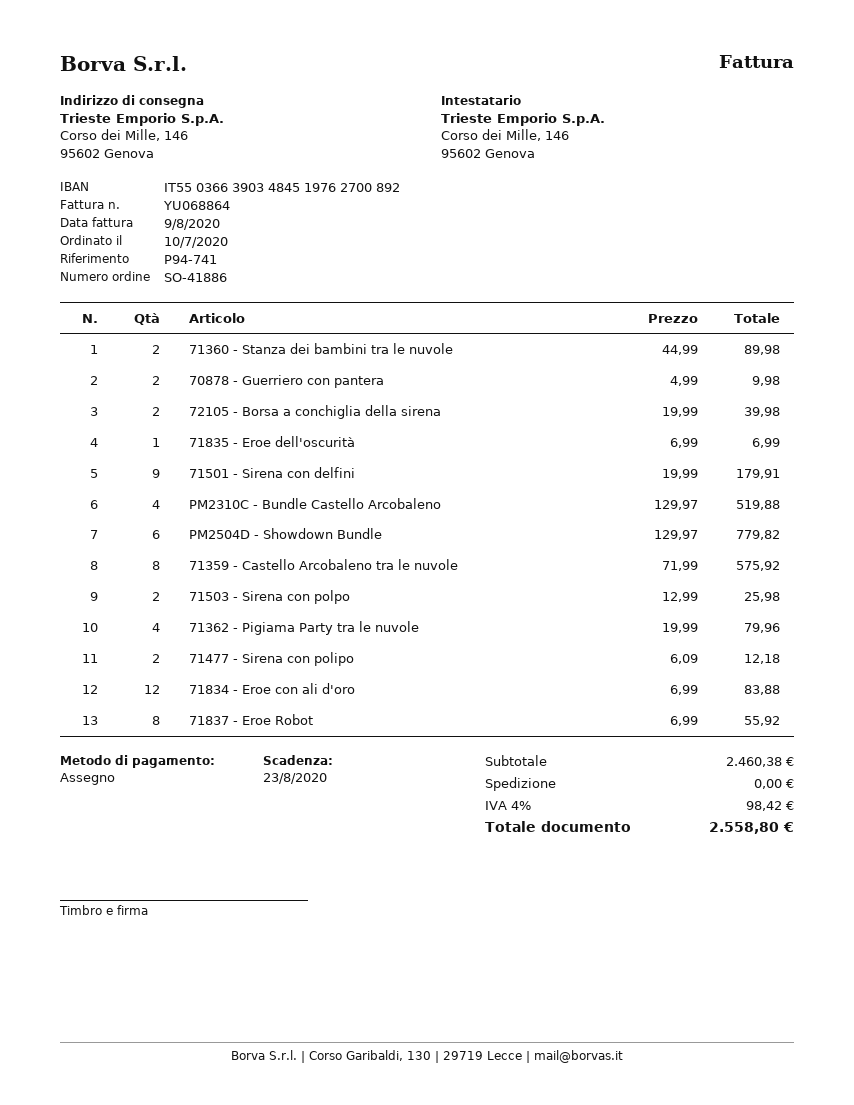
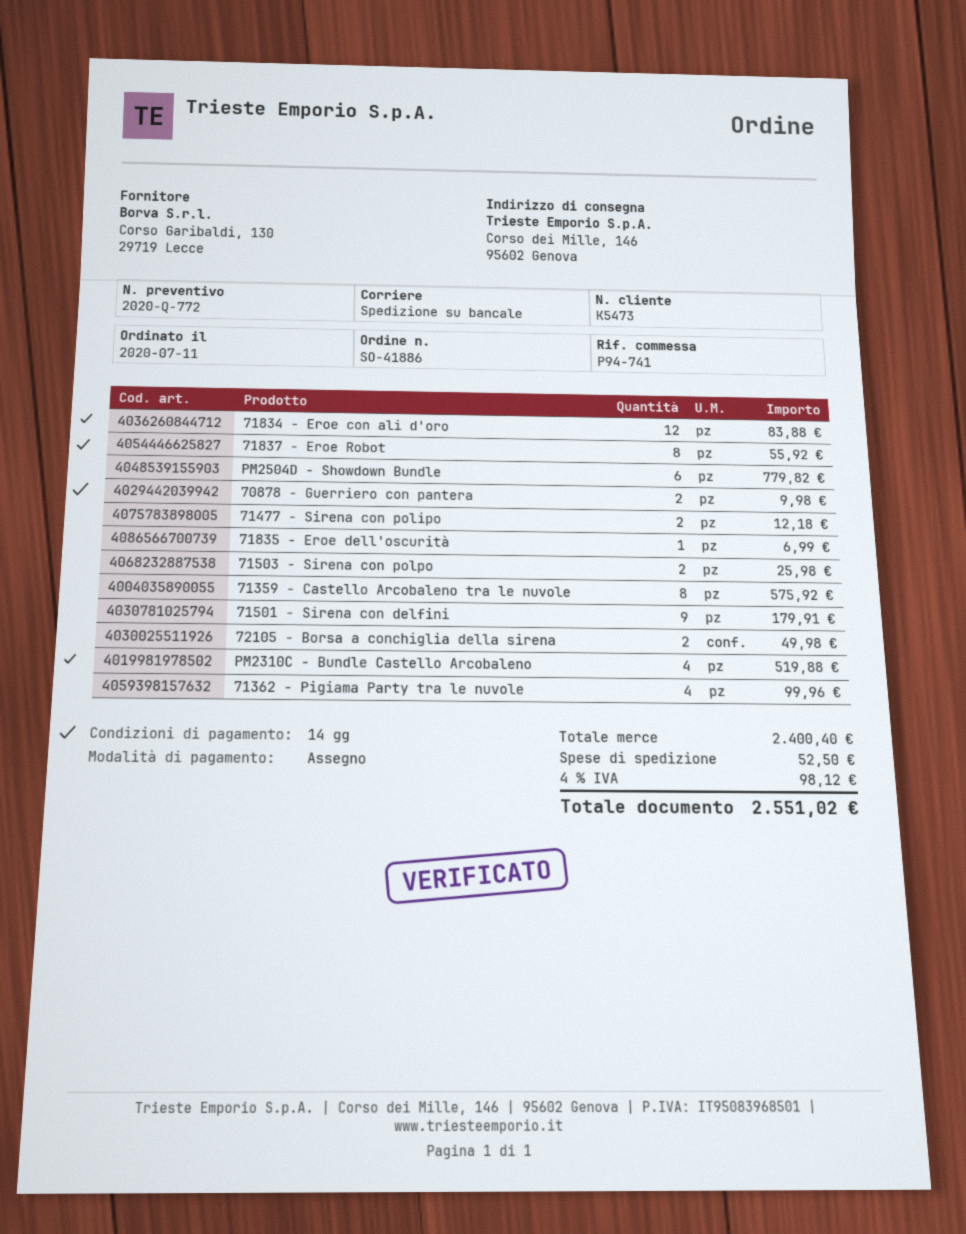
order date: 2020-07-10 -> 2020-07-11
71360 - Stanza dei bambini tra le nuvole: 2 for 89.98 -> none
72105 - Borsa a conchiglia della sirena: 2 for 39.98 -> 2 for 49.98
71362 - Pigiama Party tra le nuvole: 4 for 79.96 -> 4 for 99.96
subtotal: 2460.38 -> 2400.40
shipping: 0.00 -> 52.50
tax: 4% = 98.42 -> 4% = 98.12
total: 2558.80 -> 2551.02

